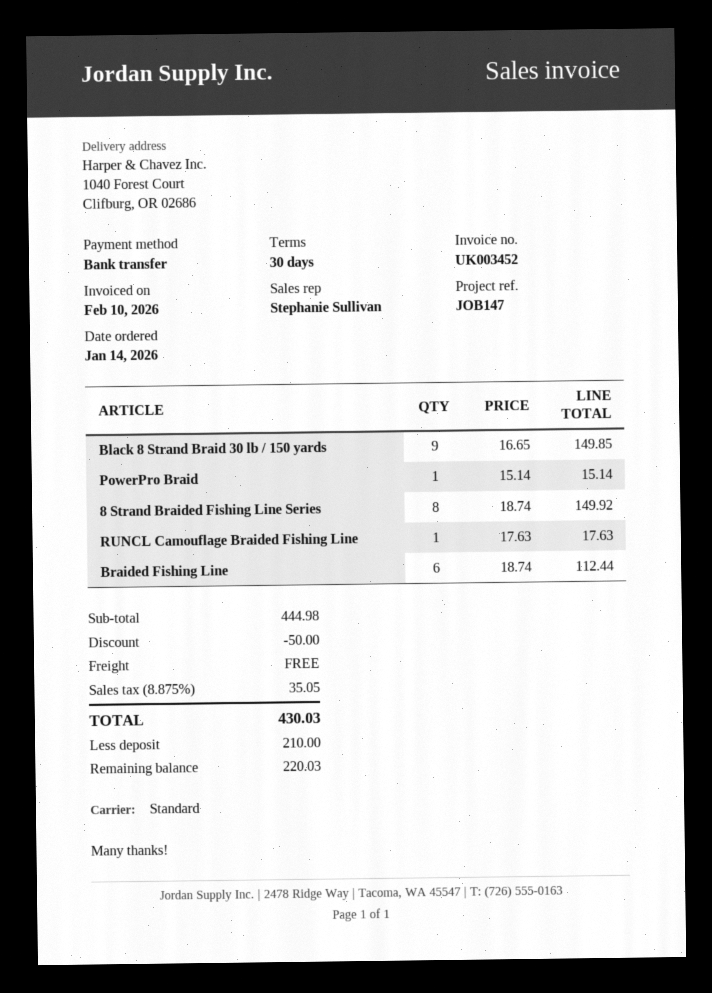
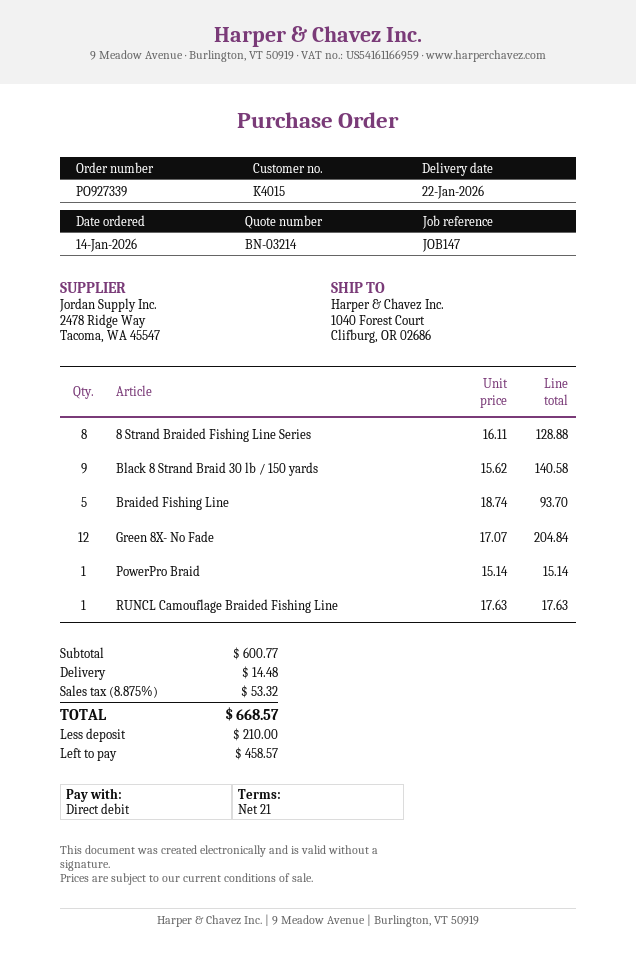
payment terms: 30 days -> 21 days
payment method: bank transfer -> direct debit
Black 8 Strand Braid 30 lb / 150 yards: 9 x 16.65 = 149.85 -> 9 x 15.62 = 140.58
8 Strand Braided Fishing Line Series: 8 x 18.74 = 149.92 -> 8 x 16.11 = 128.88
Braided Fishing Line: 6 x 18.74 = 112.44 -> 5 x 18.74 = 93.70
Green 8X- No Fade: none -> 12 x 17.07 = 204.84
subtotal: 444.98 -> 600.77
discount: 50.00 -> none
shipping: 0.00 -> 14.48
tax: 8.875% = 35.05 -> 8.875% = 53.32
total: 430.03 -> 668.57
balance: 220.03 -> 458.57

